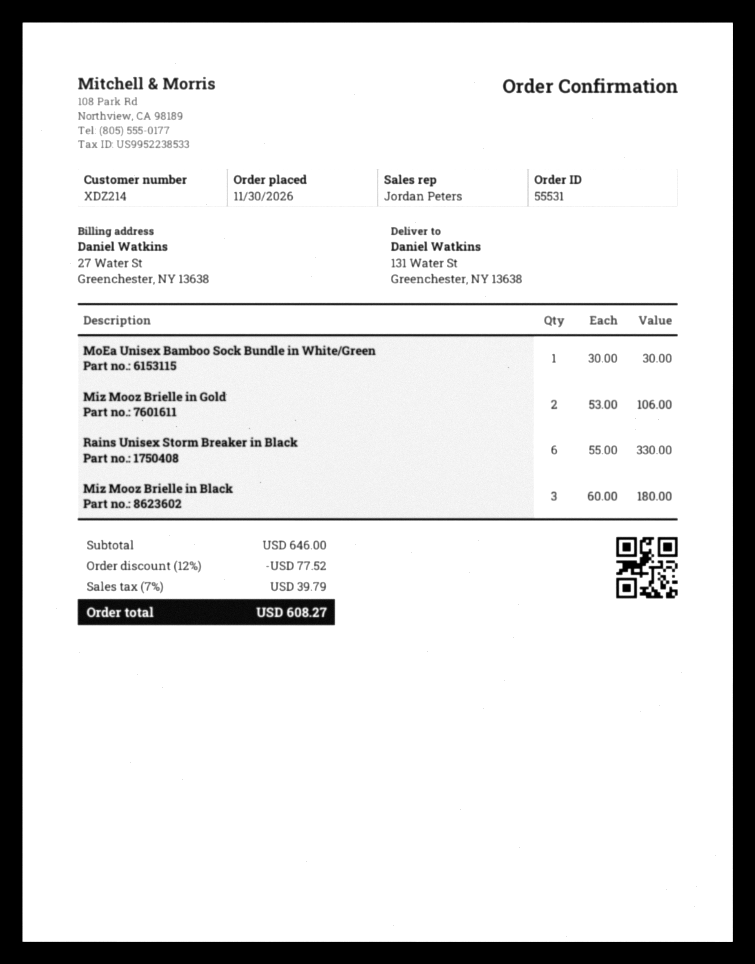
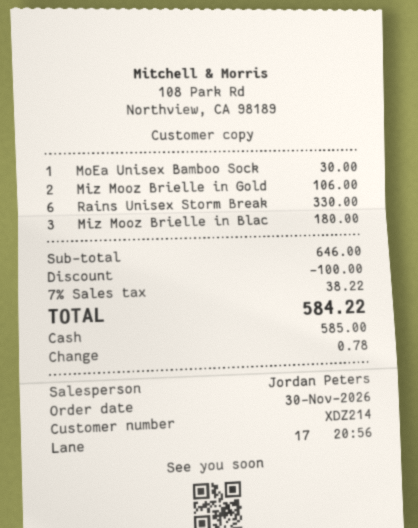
discount: 77.52 -> 100.00
tax: 7% = 39.79 -> 7% = 38.22
total: 608.27 -> 584.22

